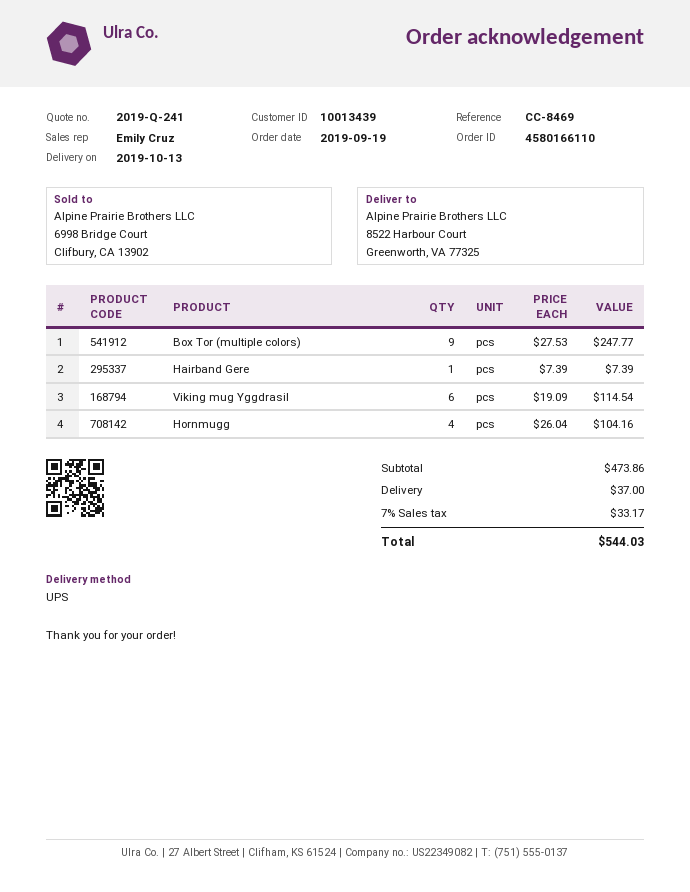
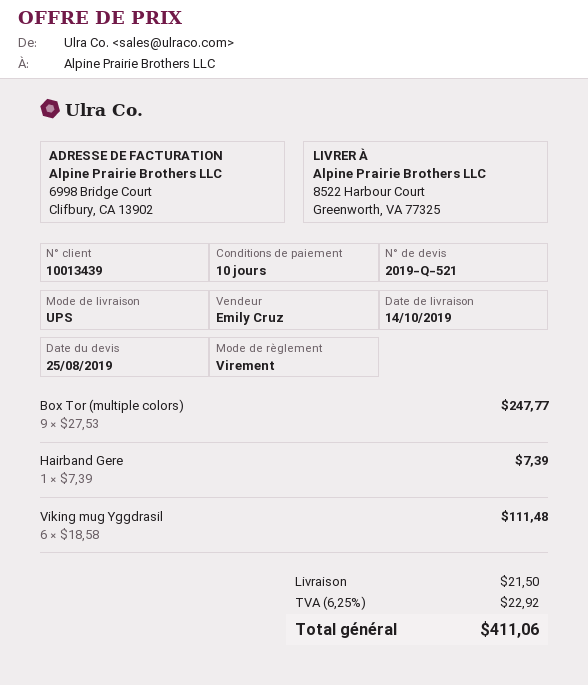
quote number: 2019-Q-241 -> 2019-Q-521
delivery date: 2019-10-13 -> 2019-10-14
Viking mug Yggdrasil: 6 x 19.09 = 114.54 -> 6 x 18.58 = 111.48
Hornmugg: 4 x 26.04 = 104.16 -> none
shipping: 37.00 -> 21.50
tax: 7% = 33.17 -> 6.25% = 22.92
total: 544.03 -> 411.06

